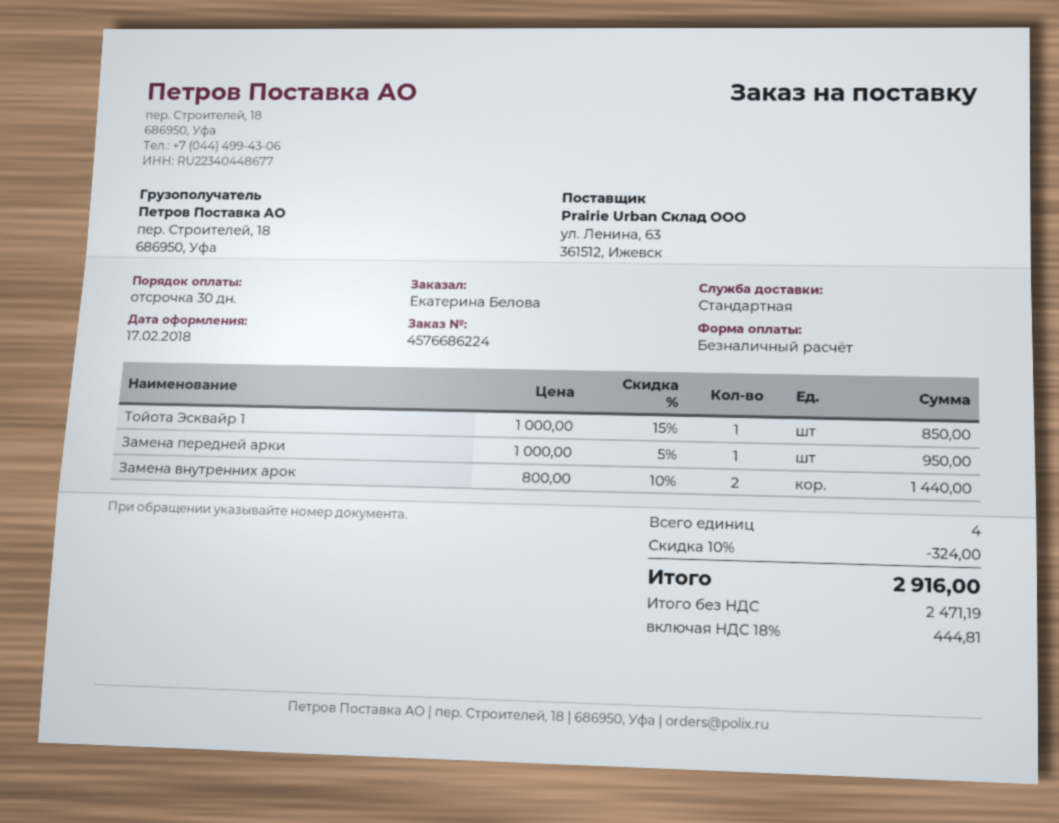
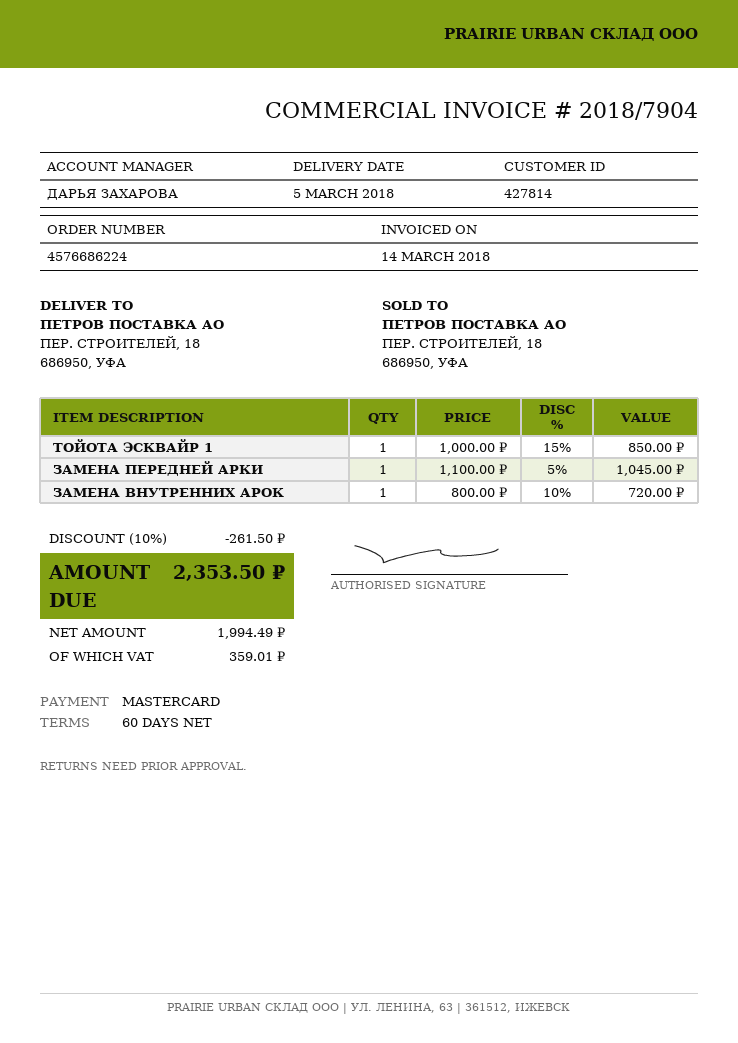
payment terms: 30 days -> 60 days
payment method: bank transfer -> Mastercard
Замена передней арки: 1 x 1000.00 - 5% = 950.00 -> 1 x 1100.00 - 5% = 1045.00
Замена внутренних арок: 2 x 800.00 - 10% = 1440.00 -> 1 x 800.00 - 10% = 720.00
discount: 10% = 324.00 -> 10% = 261.50
net: 2471.19 -> 1994.49
tax: 444.81 -> 359.01
total: 2916.00 -> 2353.50

